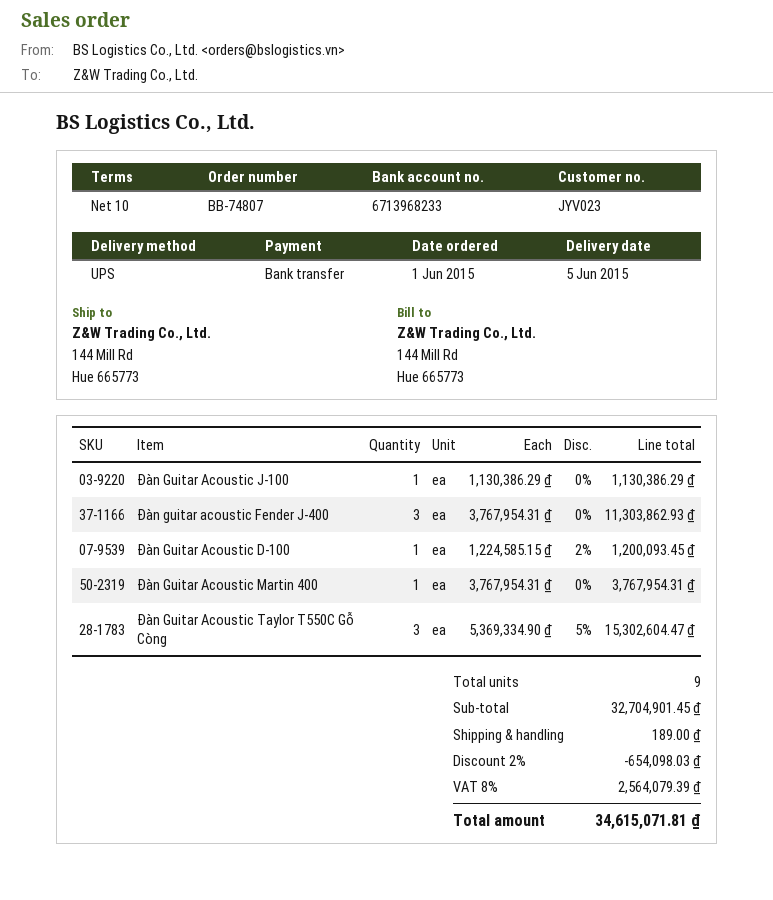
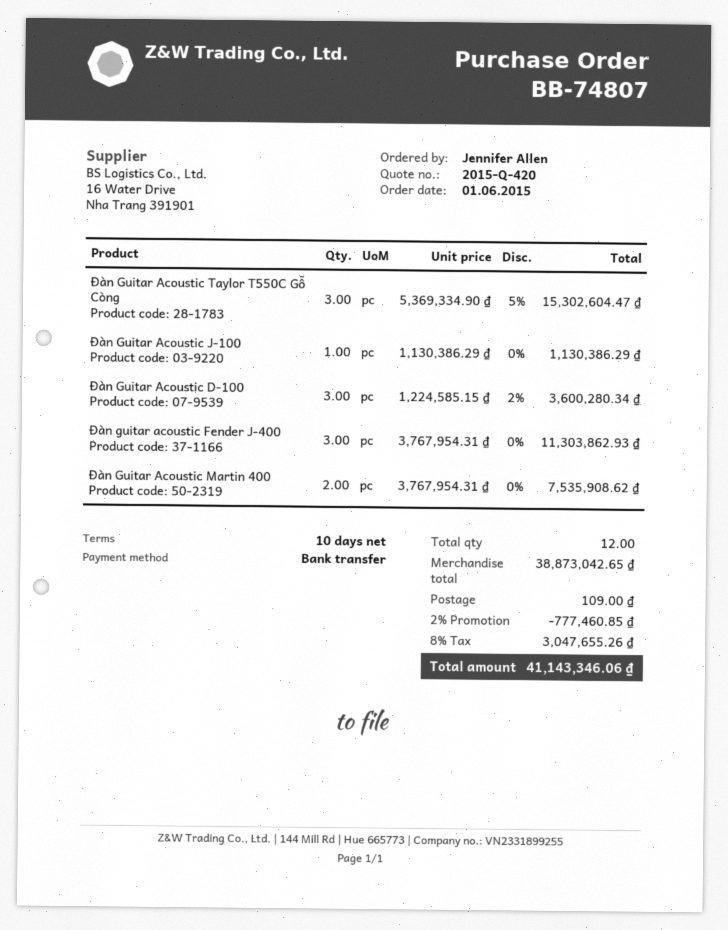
Đàn Guitar Acoustic D-100: 1 x 1224585.15 - 2% = 1200093.45 -> 3 x 1224585.15 - 2% = 3600280.34
Đàn Guitar Acoustic Martin 400: 1 x 3767954.31 = 3767954.31 -> 2 x 3767954.31 = 7535908.62
total quantity: 9 -> 12
subtotal: 32704901.45 -> 38873042.65
discount: 2% = 654098.03 -> 2% = 777460.85
shipping: 189.00 -> 109.00
tax: 8% = 2564079.39 -> 8% = 3047655.26
total: 34615071.81 -> 41143346.06

